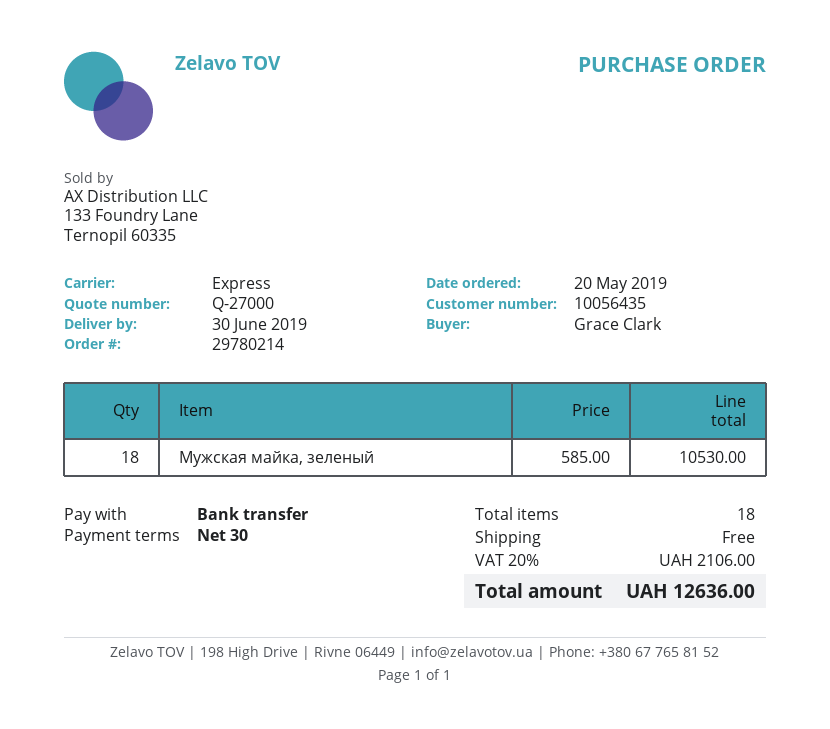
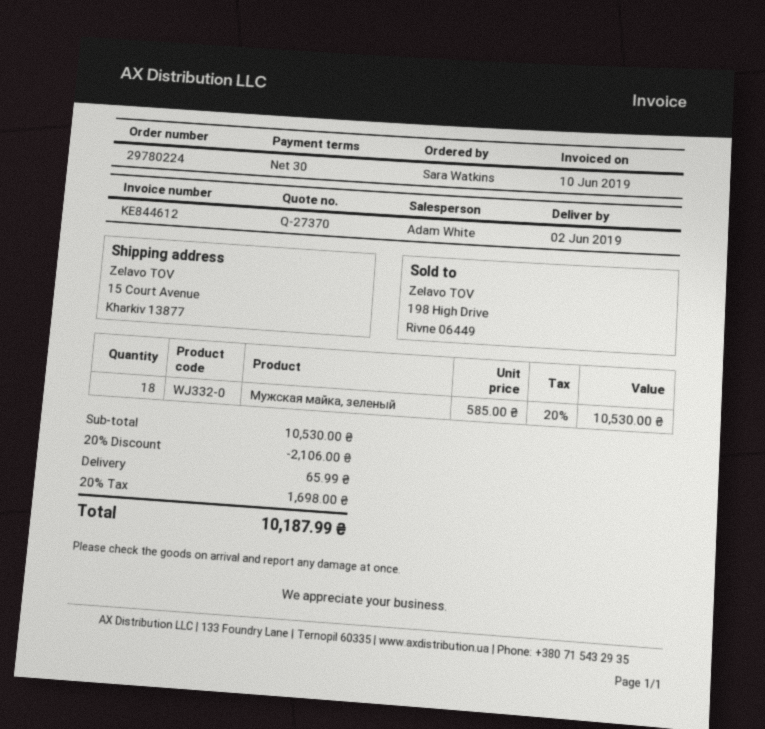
quote number: Q-27000 -> Q-27370
order number: 29780214 -> 29780224
delivery date: 2019-06-30 -> 2019-06-02
ordered by: Grace Clark -> Sara Watkins
discount: none -> 20% = 2106.00
shipping: 0.00 -> 65.99
tax: 20% = 2106.00 -> 20% = 1698.00
total: 12636.00 -> 10187.99

